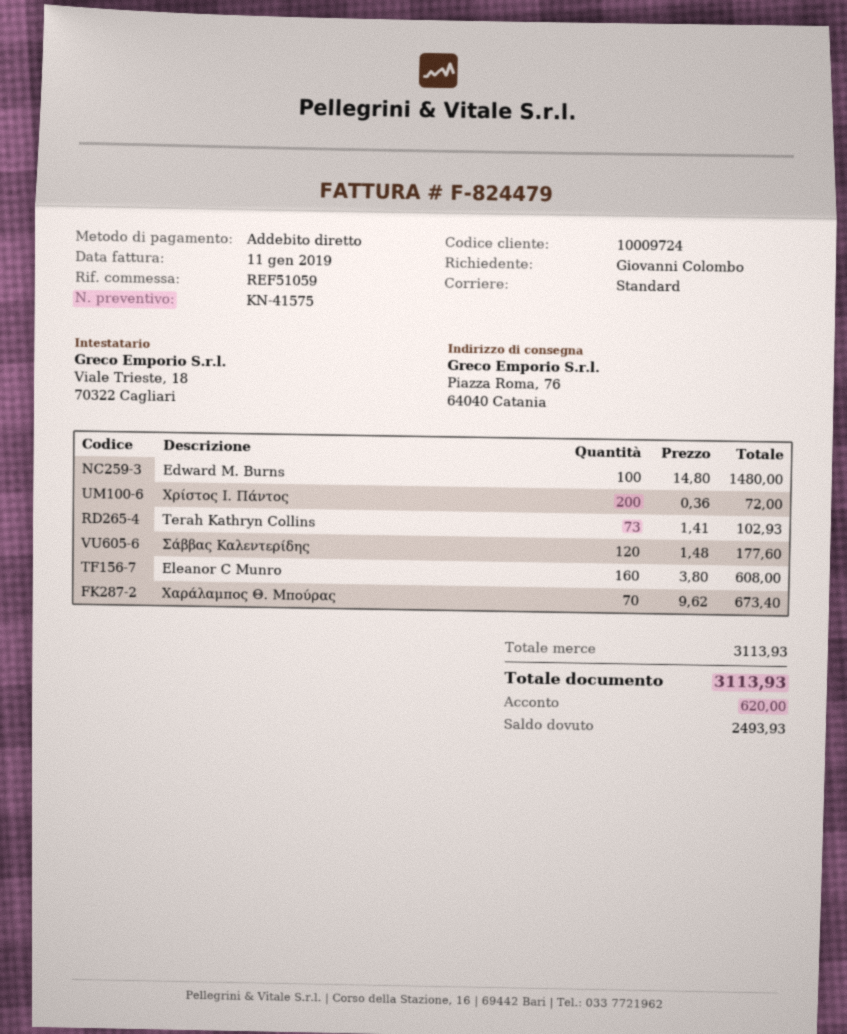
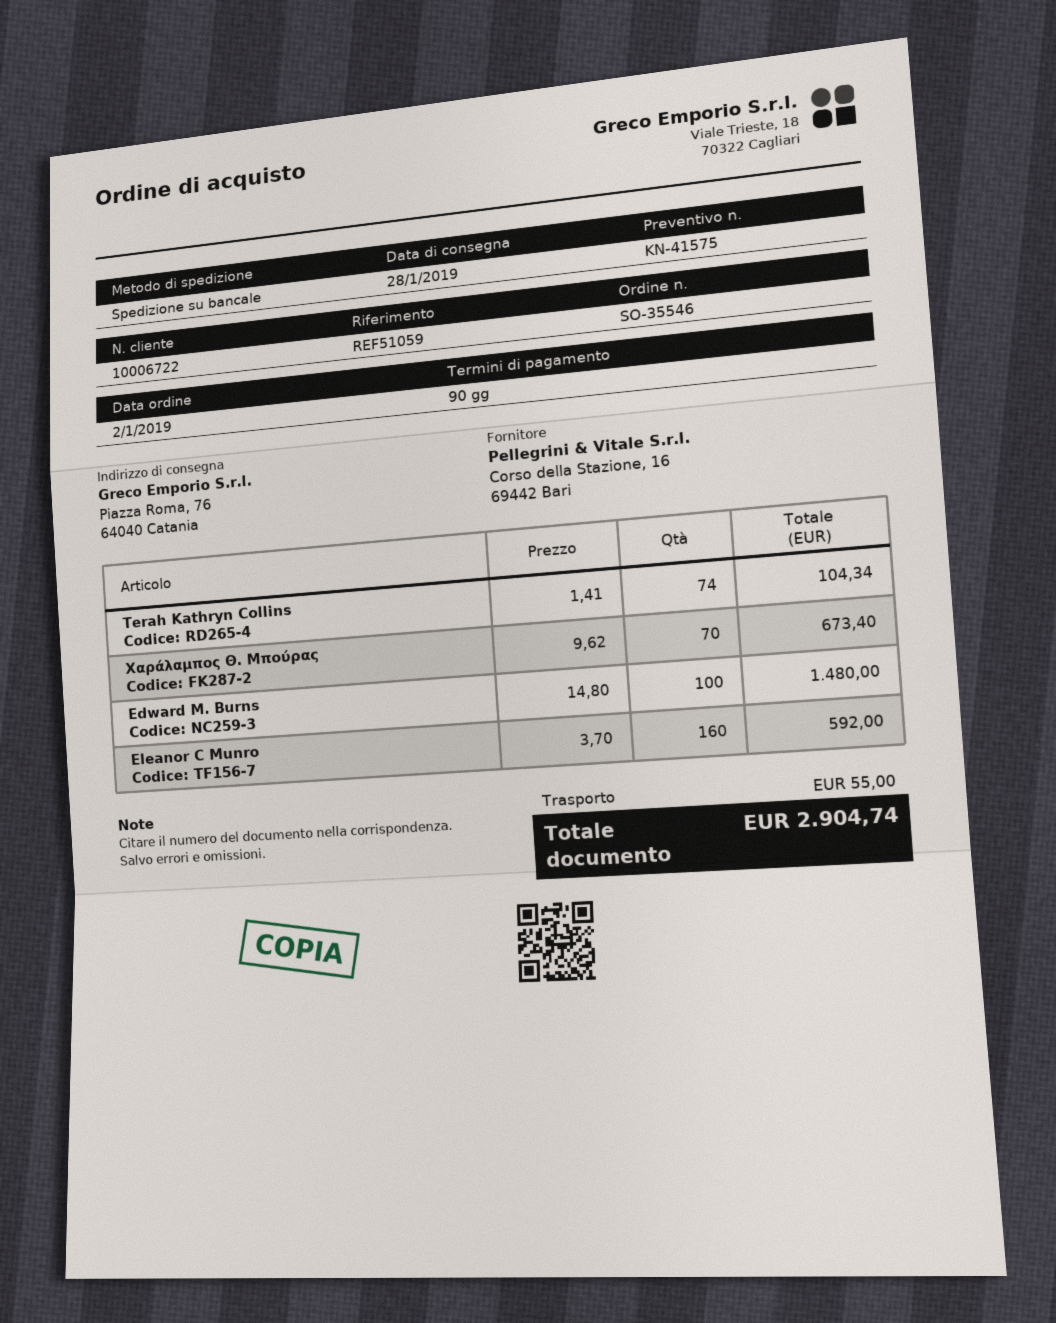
customer number: 10009724 -> 10006722
shipping method: standard -> pallet freight
Χρίστος Ι. Πάντος: 200 x 0.36 = 72.00 -> none
Terah Kathryn Collins: 73 x 1.41 = 102.93 -> 74 x 1.41 = 104.34
Σάββας Καλεντερίδης: 120 x 1.48 = 177.60 -> none
Eleanor C Munro: 160 x 3.80 = 608.00 -> 160 x 3.70 = 592.00
shipping: none -> 55.00
total: 3113.93 -> 2904.74

